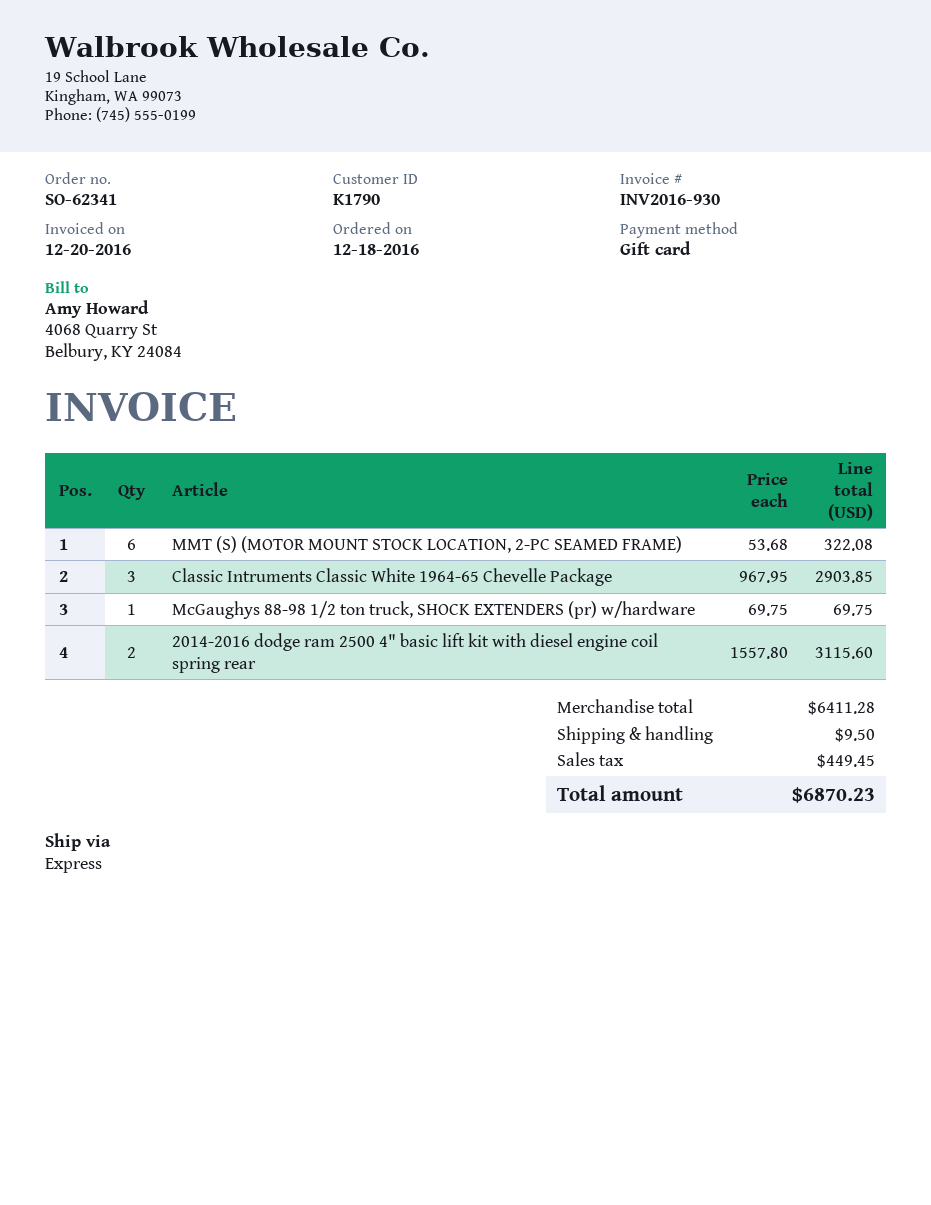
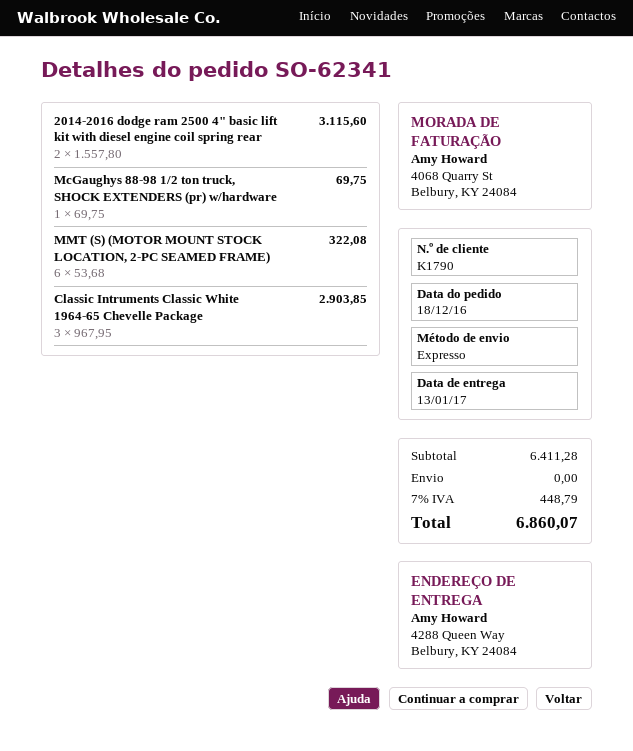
shipping: 9.50 -> 0.00
tax: 449.45 -> 448.79
total: 6870.23 -> 6860.07

